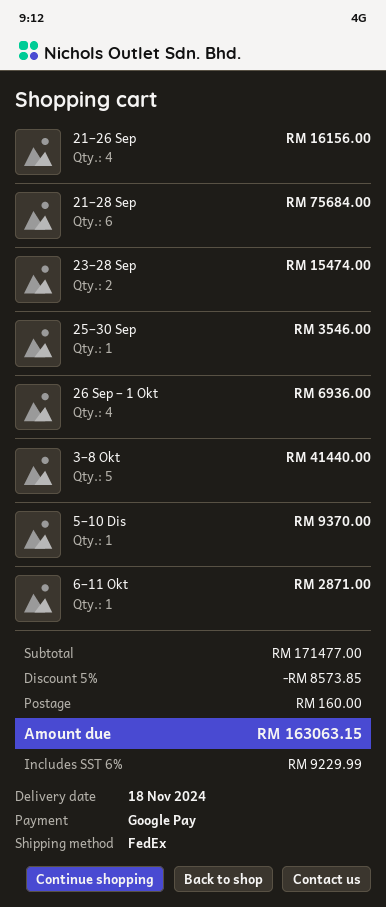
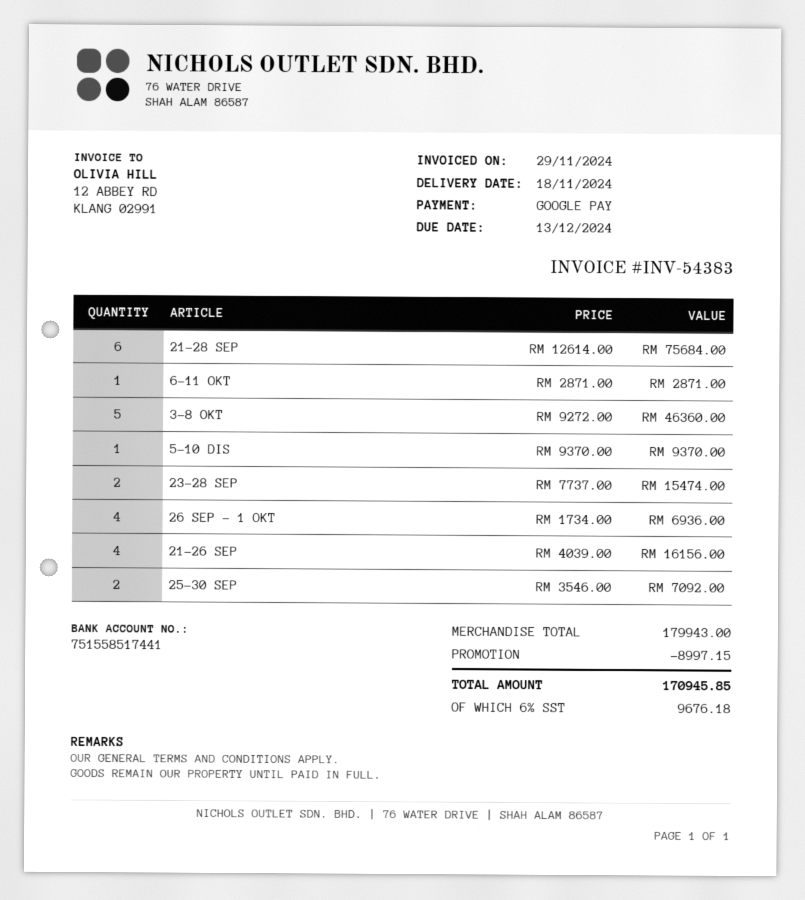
25–30 Sep: 1 for 3546.00 -> 2 for 7092.00
3–8 Okt: 5 for 41440.00 -> 5 for 46360.00
subtotal: 171477.00 -> 179943.00
discount: 8573.85 -> 8997.15
shipping: 160.00 -> none
tax: 6% = 9229.99 -> 6% = 9676.18
total: 163063.15 -> 170945.85

